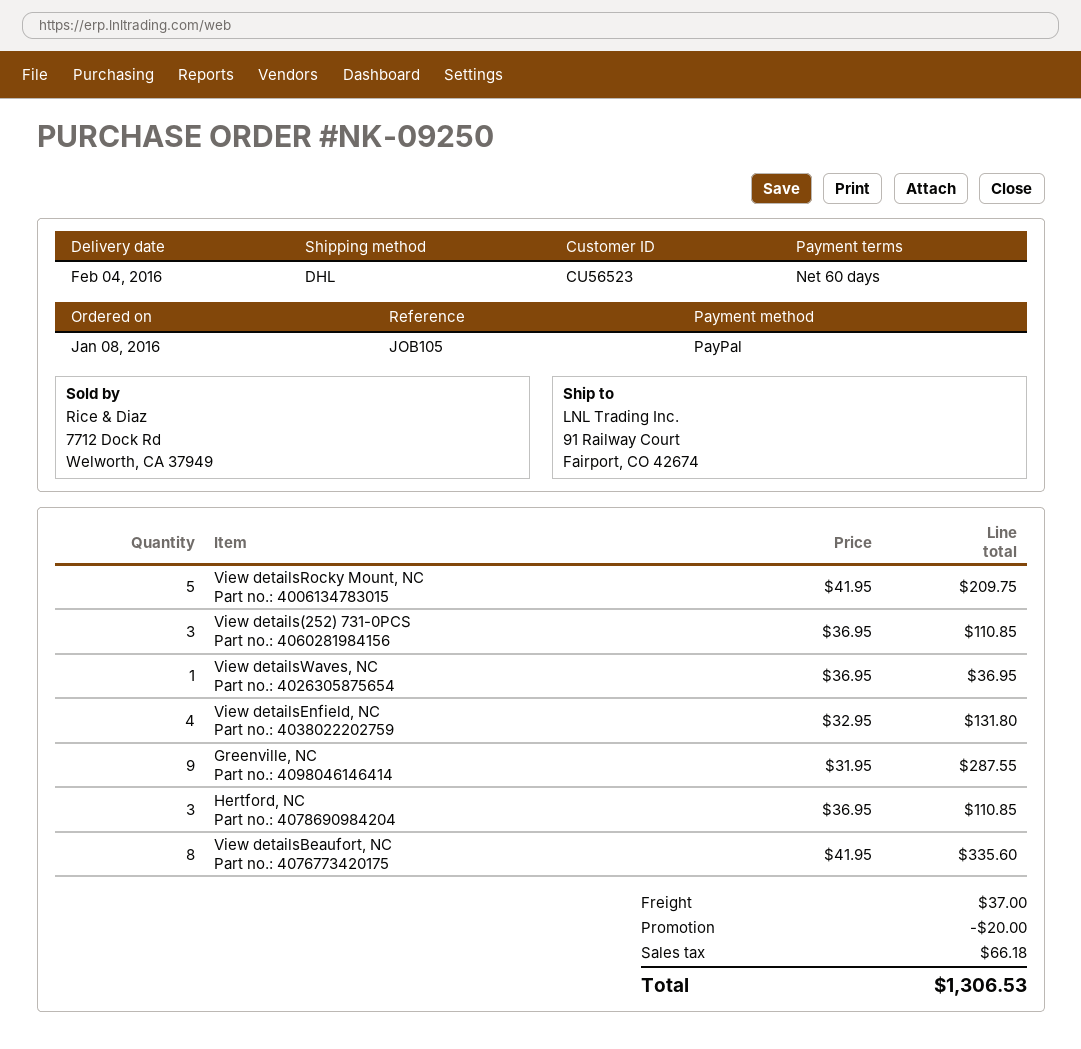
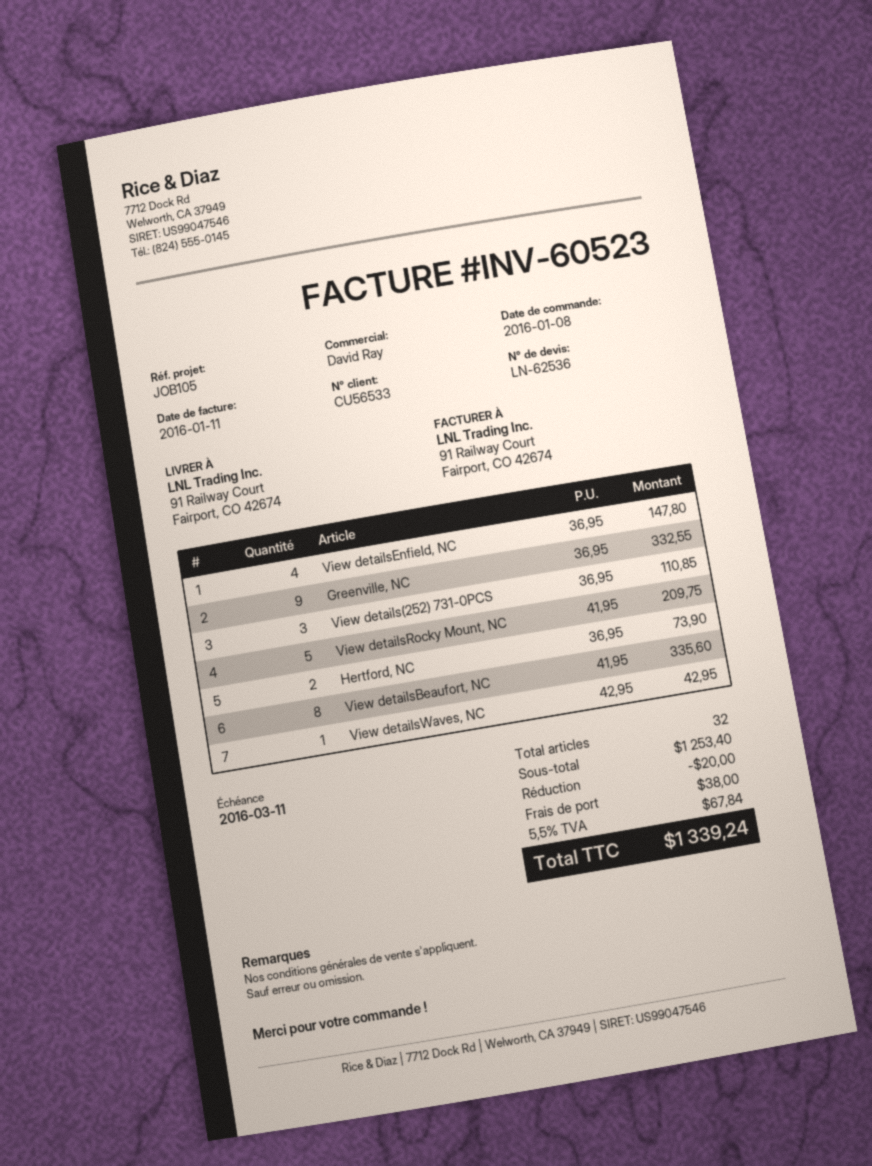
customer number: CU56523 -> CU56533
View detailsWaves, NC: 1 x 36.95 = 36.95 -> 1 x 42.95 = 42.95
View detailsEnfield, NC: 4 x 32.95 = 131.80 -> 4 x 36.95 = 147.80
Greenville, NC: 9 x 31.95 = 287.55 -> 9 x 36.95 = 332.55
Hertford, NC: 3 x 36.95 = 110.85 -> 2 x 36.95 = 73.90
shipping: 37.00 -> 38.00
tax: 66.18 -> 67.84
total: 1306.53 -> 1339.24

